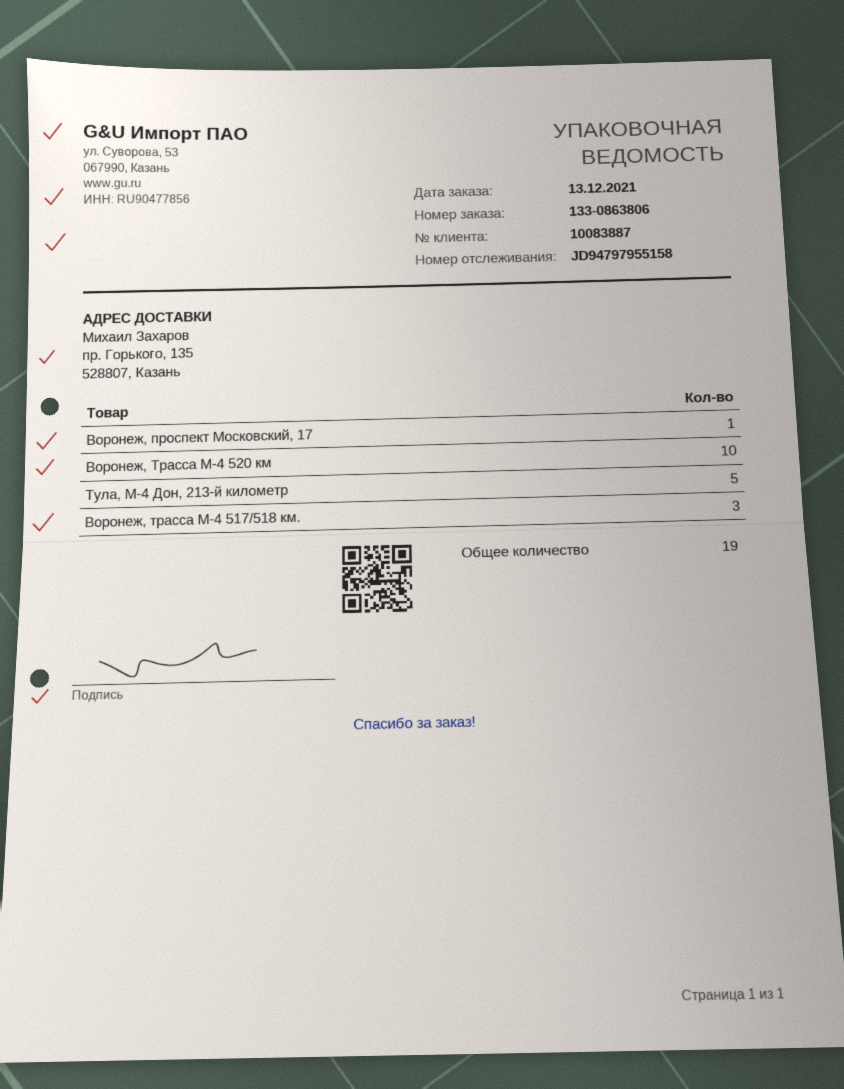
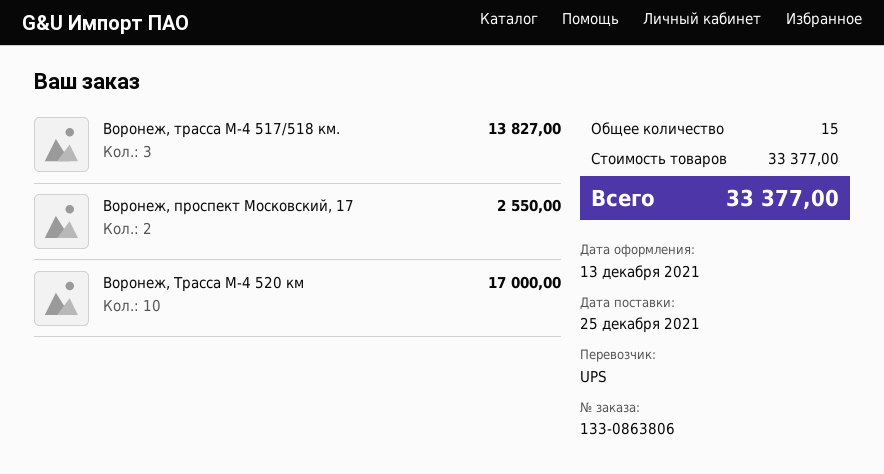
Воронеж, проспект Московский, 17: 1 -> 2
Тула, М-4 Дон, 213-й километр: 5 -> none
total quantity: 19 -> 15

